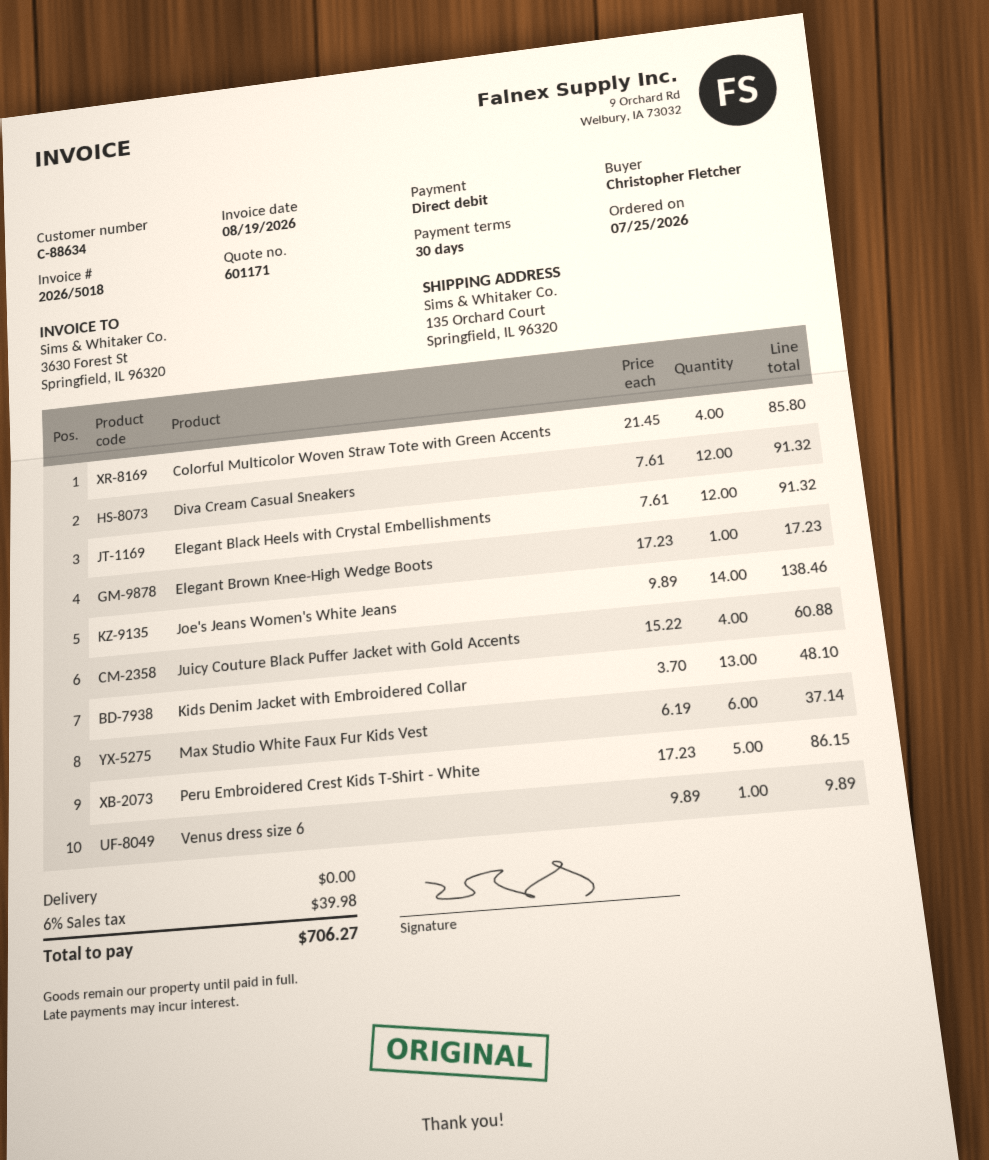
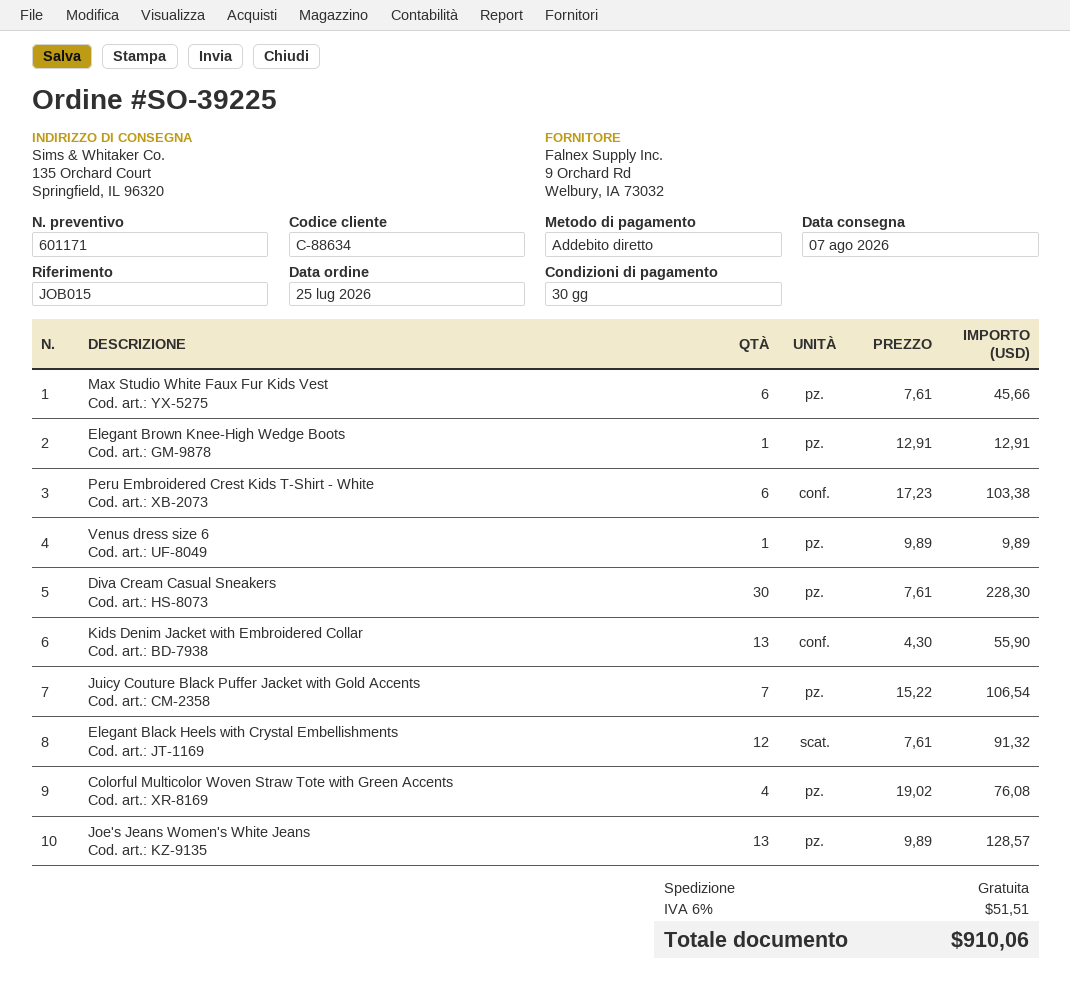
Colorful Multicolor Woven Straw Tote with Green Accents: 4 x 21.45 = 85.80 -> 4 x 19.02 = 76.08
Diva Cream Casual Sneakers: 12 x 7.61 = 91.32 -> 30 x 7.61 = 228.30
Elegant Brown Knee-High Wedge Boots: 1 x 17.23 = 17.23 -> 1 x 12.91 = 12.91
Joe's Jeans Women's White Jeans: 14 x 9.89 = 138.46 -> 13 x 9.89 = 128.57
Juicy Couture Black Puffer Jacket with Gold Accents: 4 x 15.22 = 60.88 -> 7 x 15.22 = 106.54
Kids Denim Jacket with Embroidered Collar: 13 x 3.70 = 48.10 -> 13 x 4.30 = 55.90
Max Studio White Faux Fur Kids Vest: 6 x 6.19 = 37.14 -> 6 x 7.61 = 45.66
Peru Embroidered Crest Kids T-Shirt - White: 5 x 17.23 = 86.15 -> 6 x 17.23 = 103.38
tax: 6% = 39.98 -> 6% = 51.51
total: 706.27 -> 910.06

